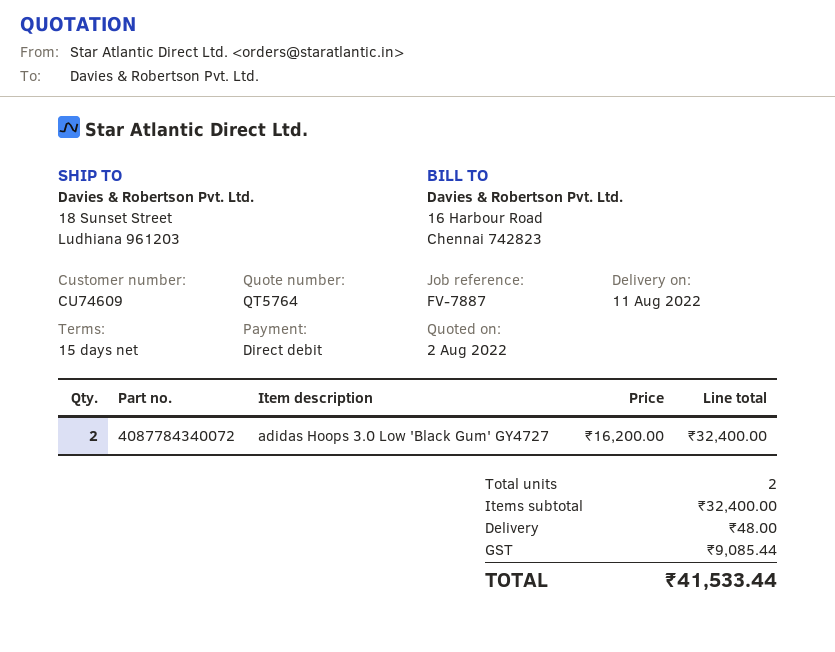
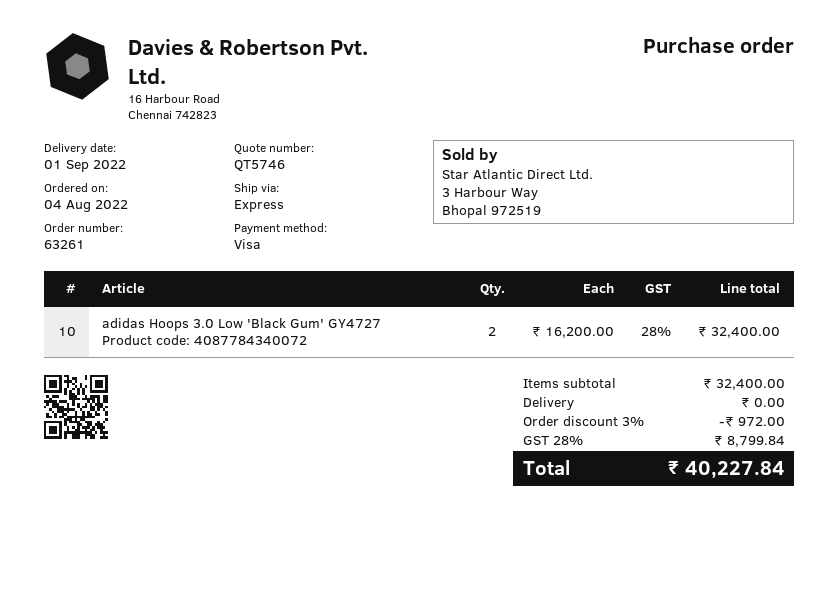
quote number: QT5764 -> QT5746
delivery date: 2022-08-11 -> 2022-09-01
payment method: direct debit -> Visa
discount: none -> 3% = 972.00
shipping: 48.00 -> 0.00
tax: 9085.44 -> 8799.84
total: 41533.44 -> 40227.84

